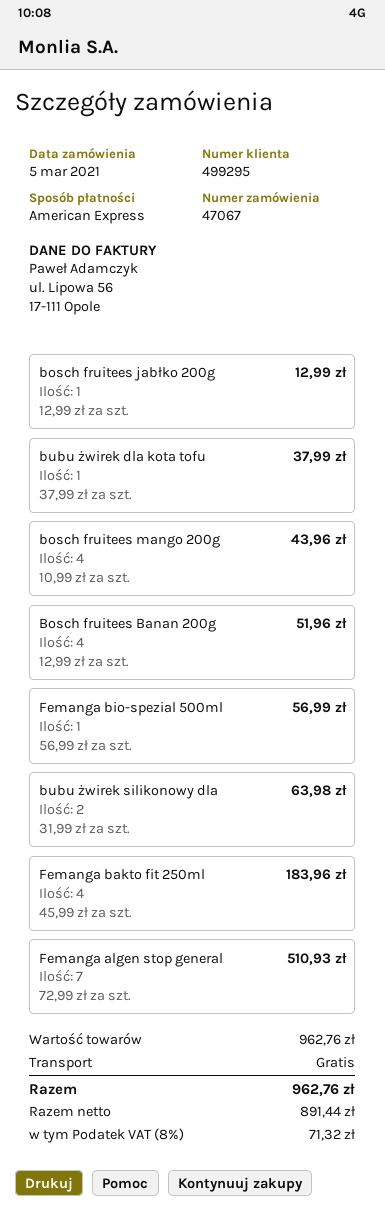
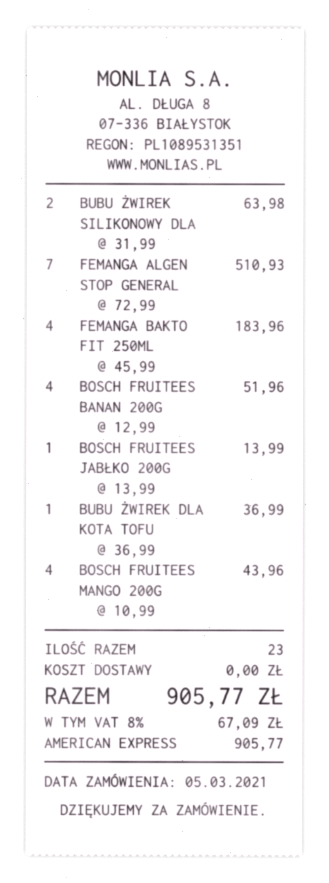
bosch fruitees jabłko 200g: 1 x 12.99 = 12.99 -> 1 x 13.99 = 13.99
bubu żwirek dla kota tofu: 1 x 37.99 = 37.99 -> 1 x 36.99 = 36.99
Femanga bio-spezial 500ml: 1 x 56.99 = 56.99 -> none
tax: 8% = 71.32 -> 8% = 67.09
total: 962.76 -> 905.77

